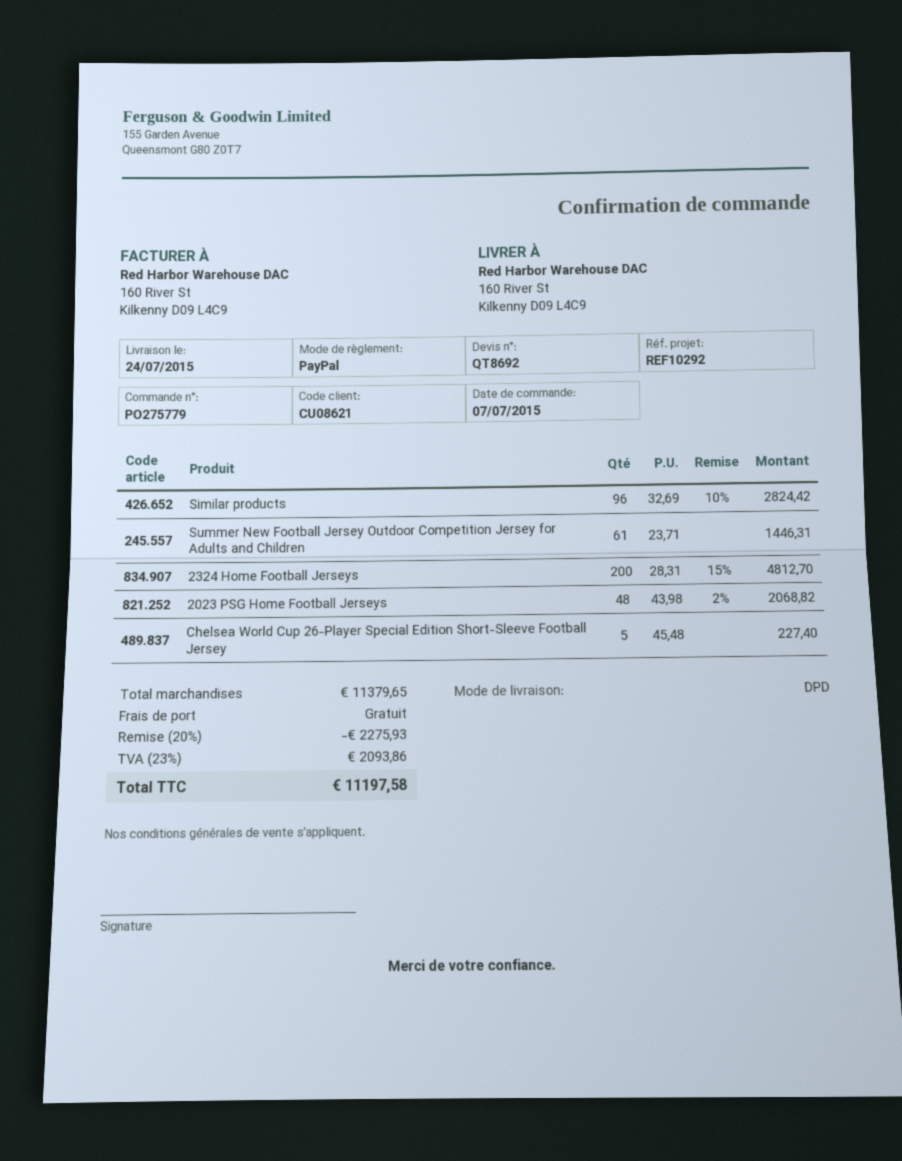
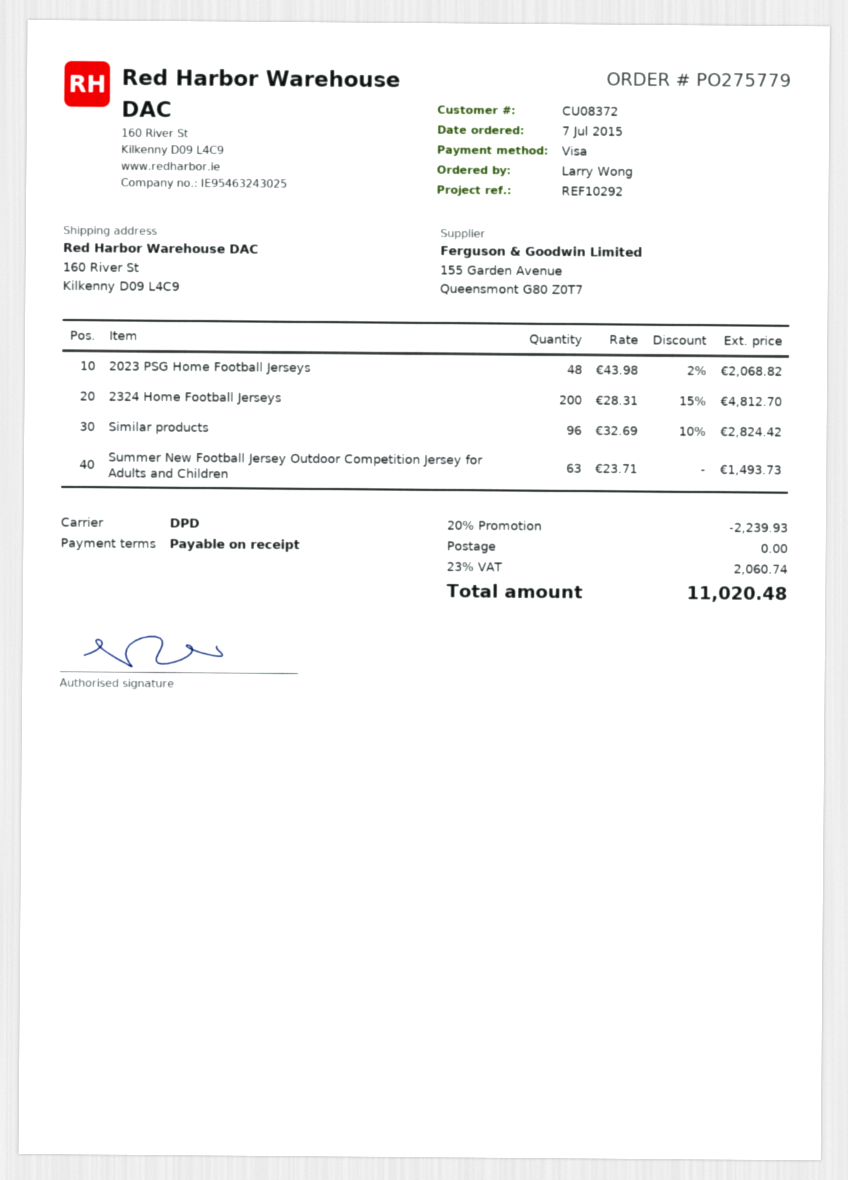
customer number: CU08621 -> CU08372
payment method: PayPal -> Visa
Summer New Football Jersey Outdoor Competition Jersey for Adults and Children: 61 x 23.71 = 1446.31 -> 63 x 23.71 = 1493.73
Chelsea World Cup 26-Player Special Edition Short-Sleeve Football Jersey: 5 x 45.48 = 227.40 -> none
discount: 20% = 2275.93 -> 20% = 2239.93
tax: 23% = 2093.86 -> 23% = 2060.74
total: 11197.58 -> 11020.48

